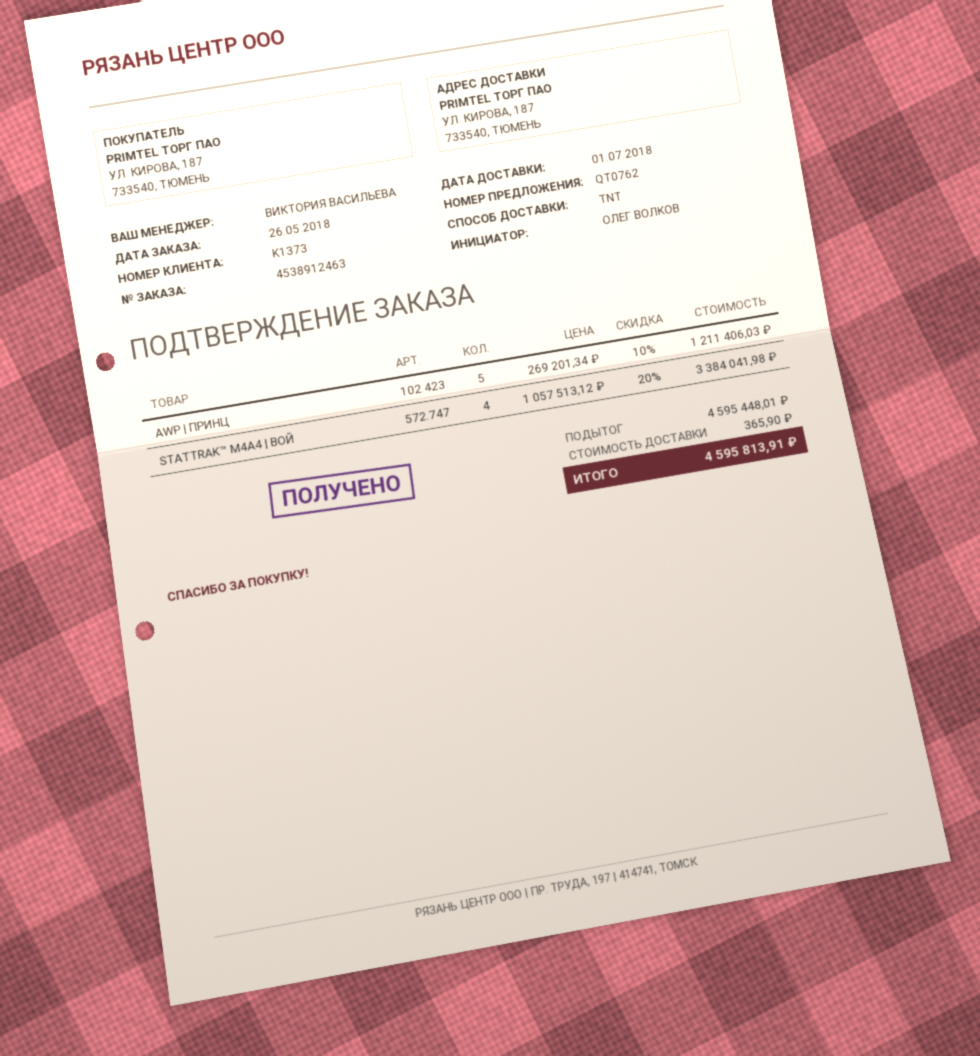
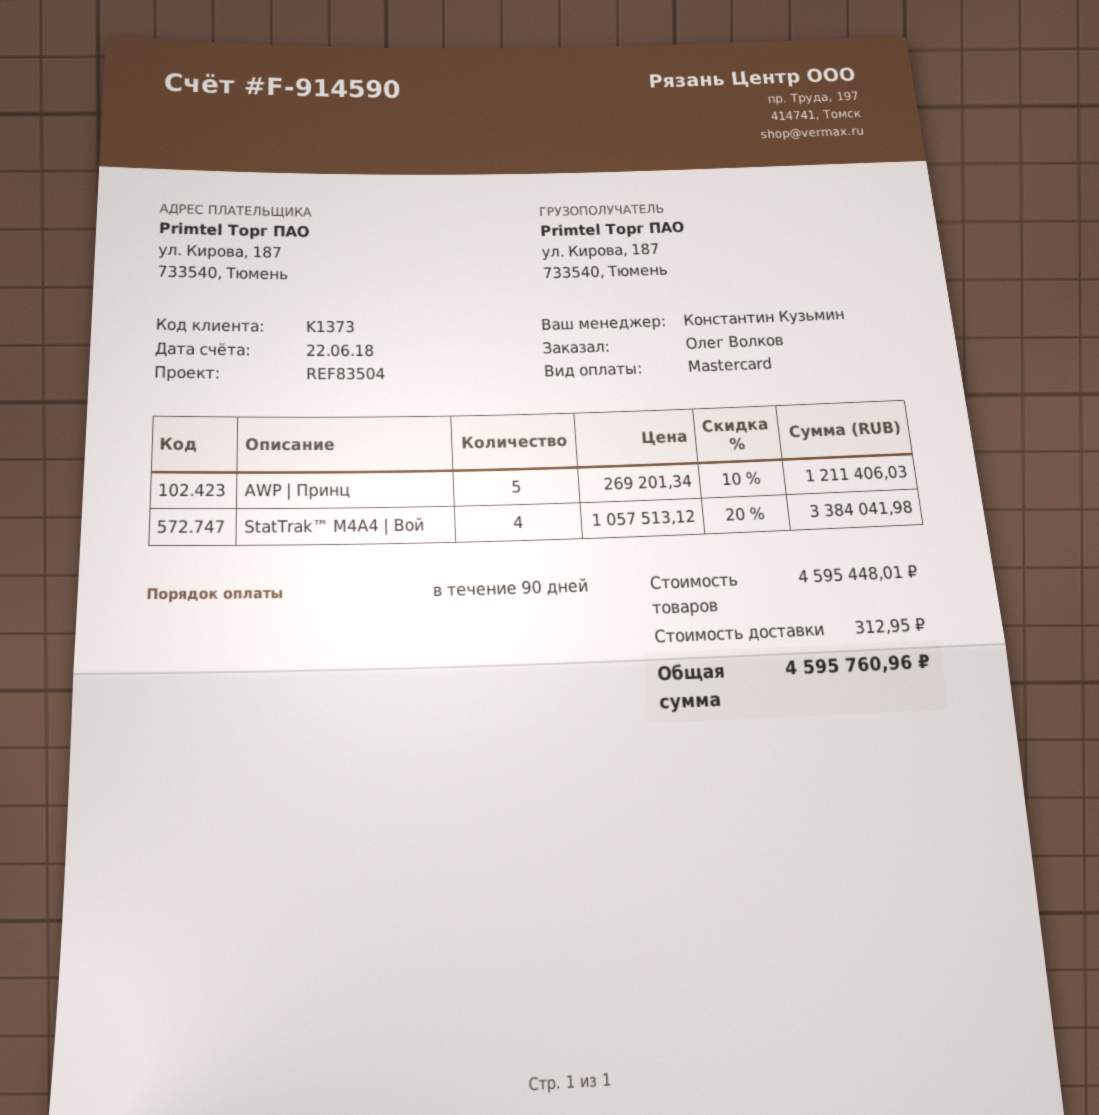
sales rep: ВИКТОРИЯ ВАСИЛЬЕВА -> Константин Кузьмин
shipping: 365.90 -> 312.95
total: 4595813.91 -> 4595760.96

